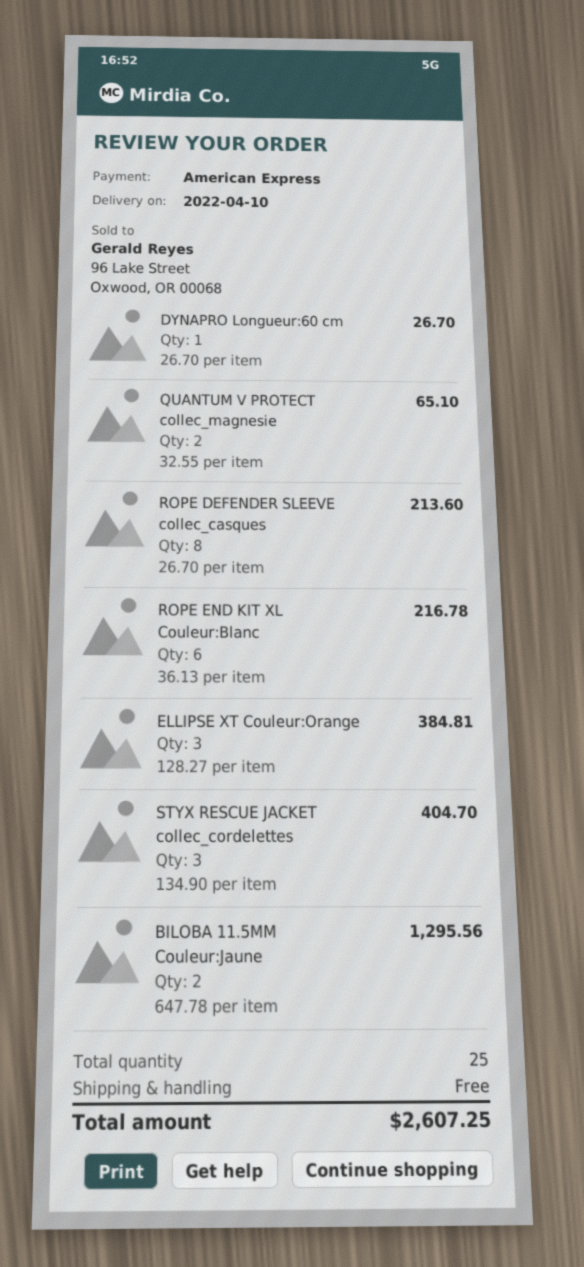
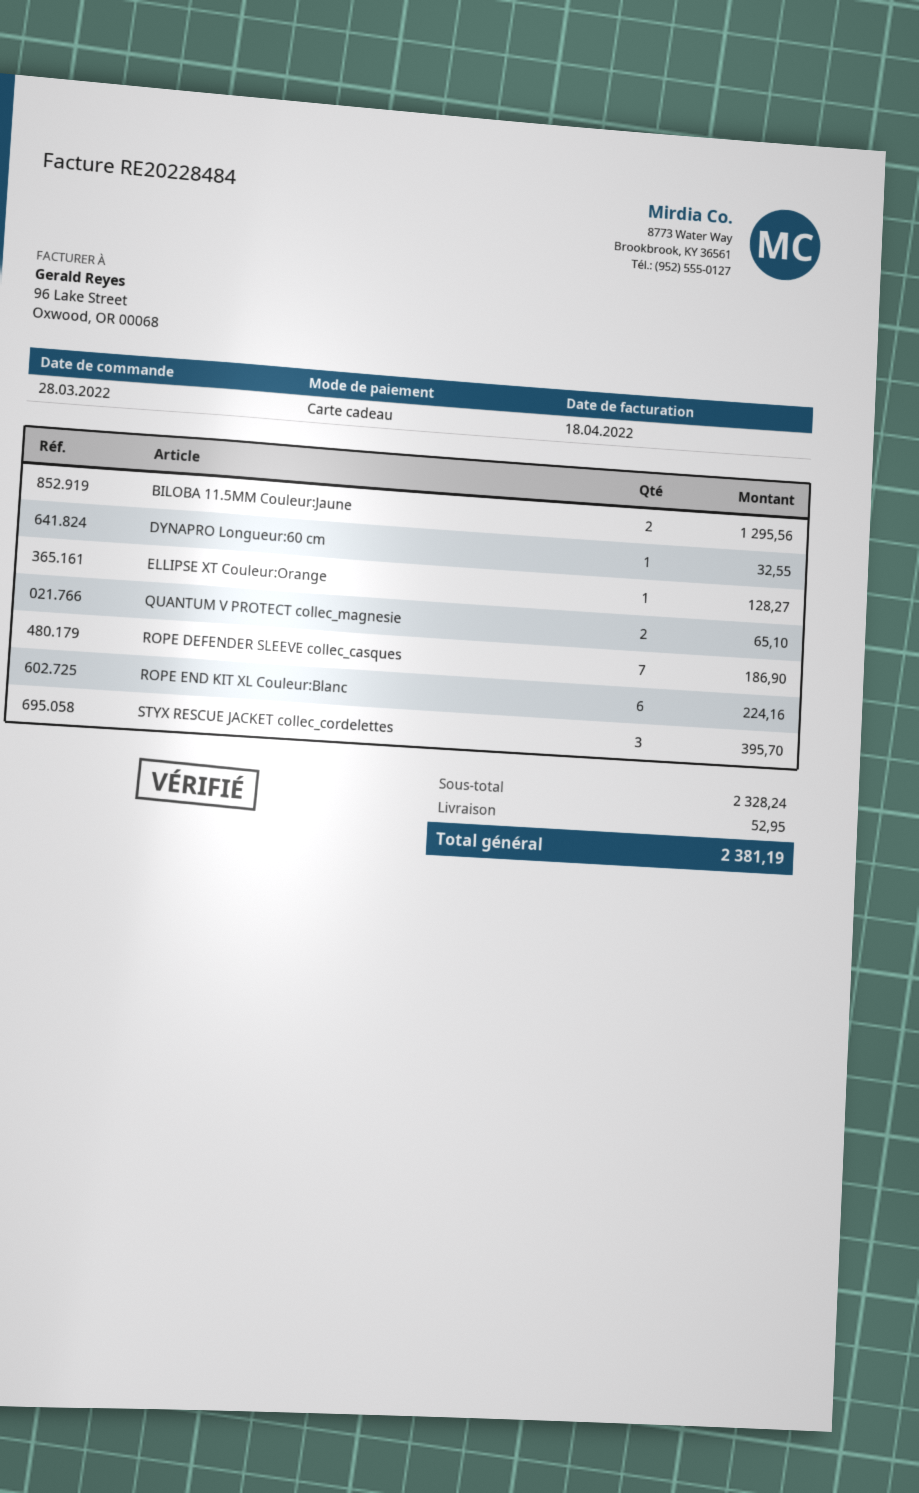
payment method: American Express -> gift card
DYNAPRO Longueur:60 cm: 1 for 26.70 -> 1 for 32.55
ROPE DEFENDER SLEEVE collec_casques: 8 for 213.60 -> 7 for 186.90
ROPE END KIT XL Couleur:Blanc: 6 for 216.78 -> 6 for 224.16
ELLIPSE XT Couleur:Orange: 3 for 384.81 -> 1 for 128.27
STYX RESCUE JACKET collec_cordelettes: 3 for 404.70 -> 3 for 395.70
shipping: 0.00 -> 52.95
total: 2607.25 -> 2381.19

